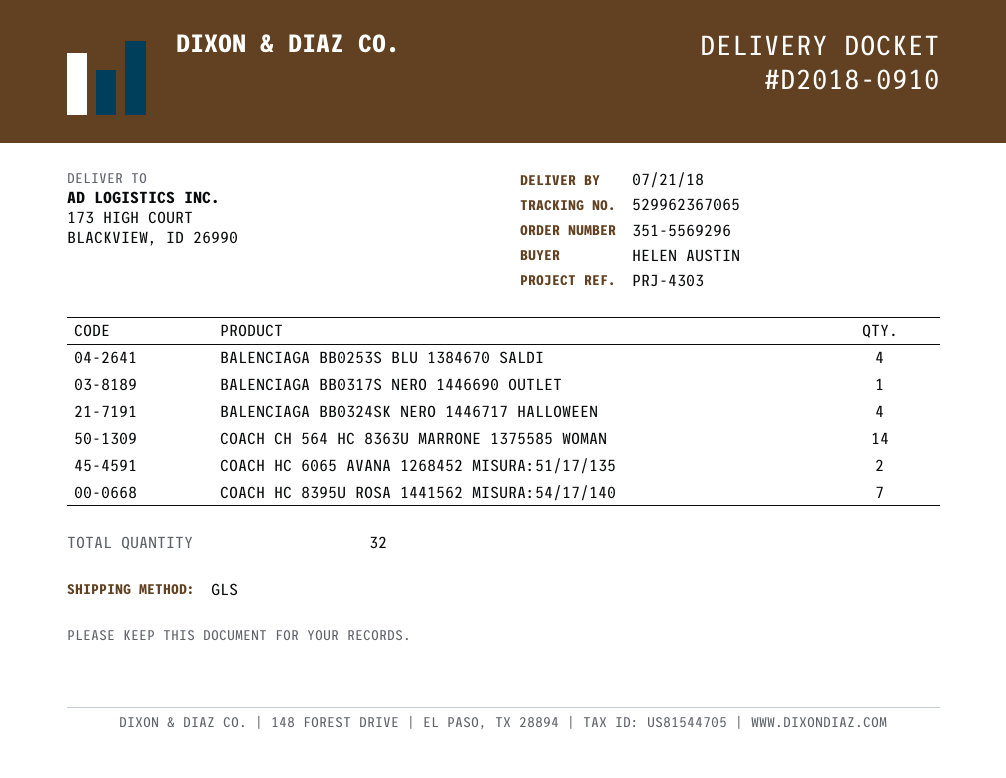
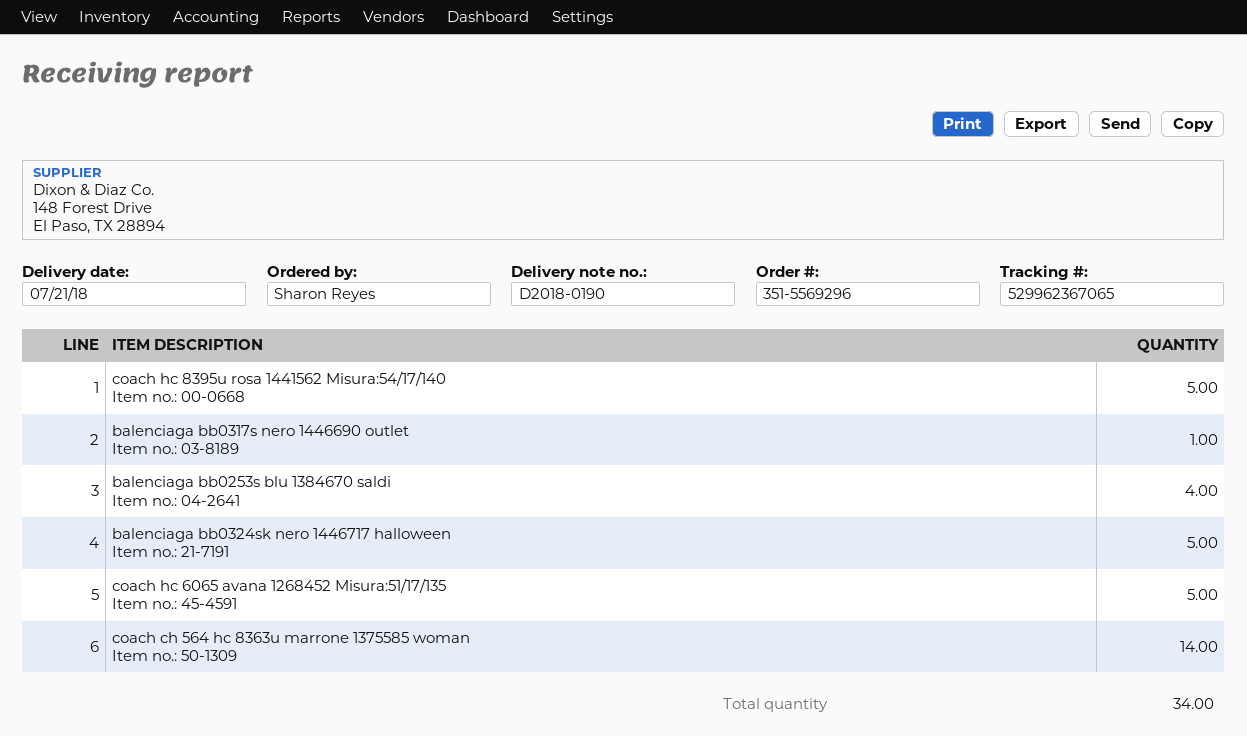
delivery note number: D2018-0910 -> D2018-0190
ordered by: HELEN AUSTIN -> Sharon Reyes
BALENCIAGA BB0324SK NERO 1446717 HALLOWEEN: 4 -> 5
COACH HC 6065 AVANA 1268452 MISURA:51/17/135: 2 -> 5
COACH HC 8395U ROSA 1441562 MISURA:54/17/140: 7 -> 5
total quantity: 32 -> 34

